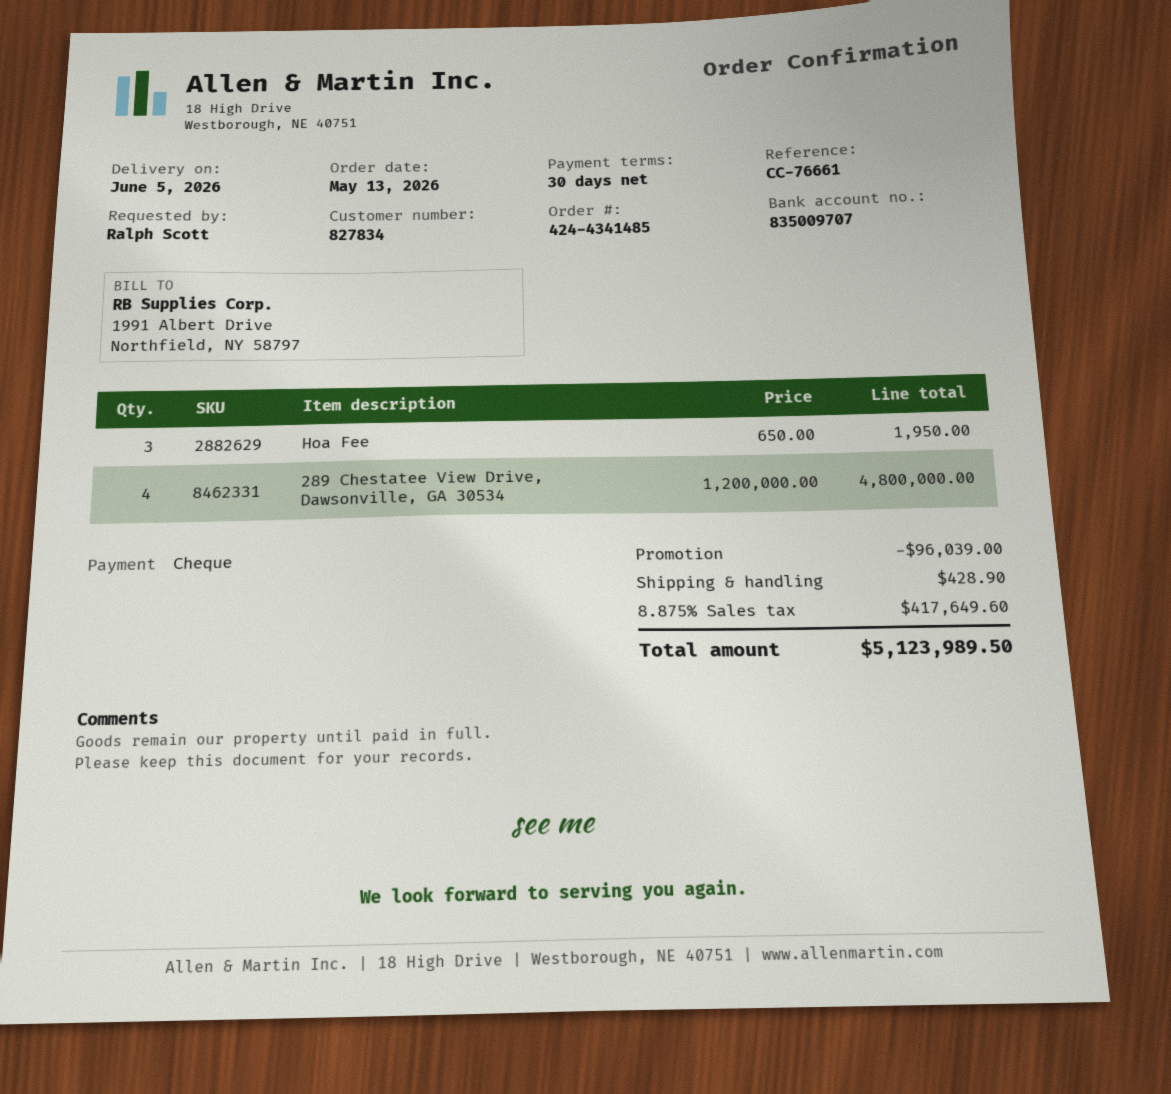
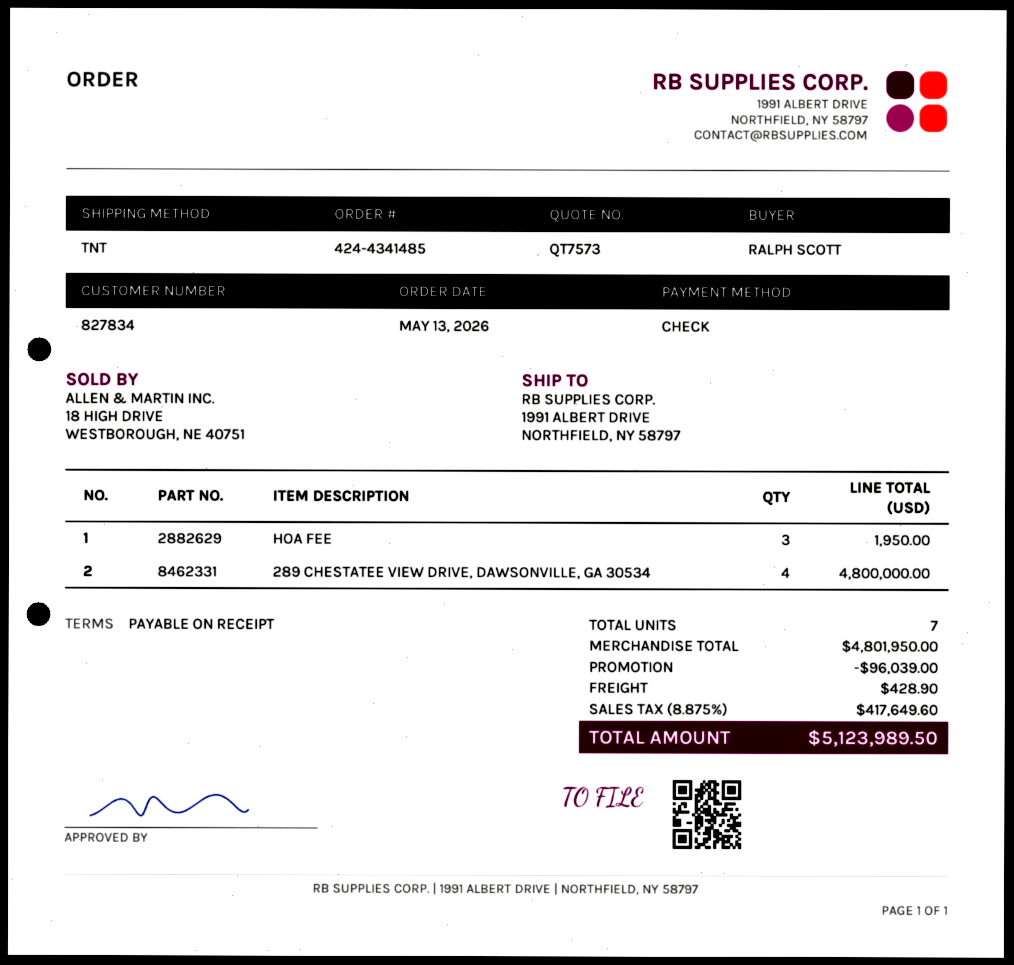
payment terms: 30 days -> on receipt

